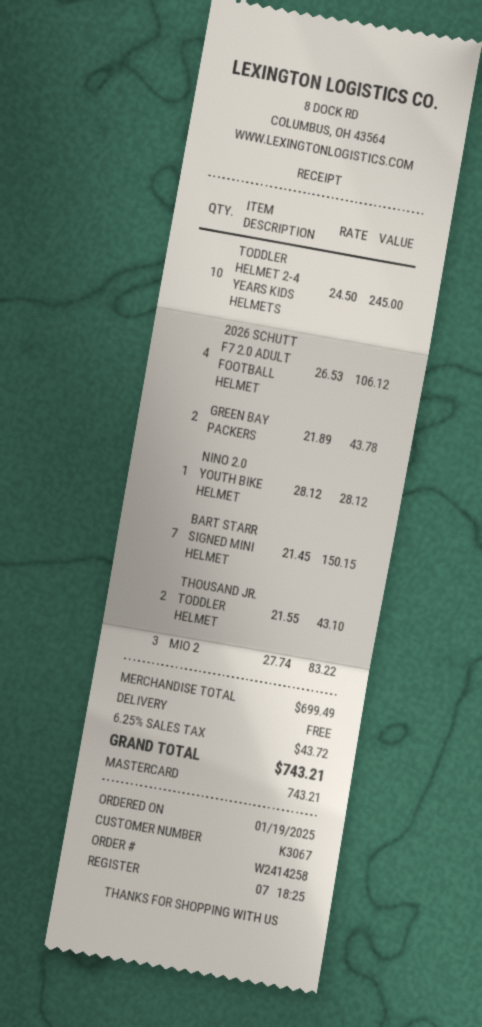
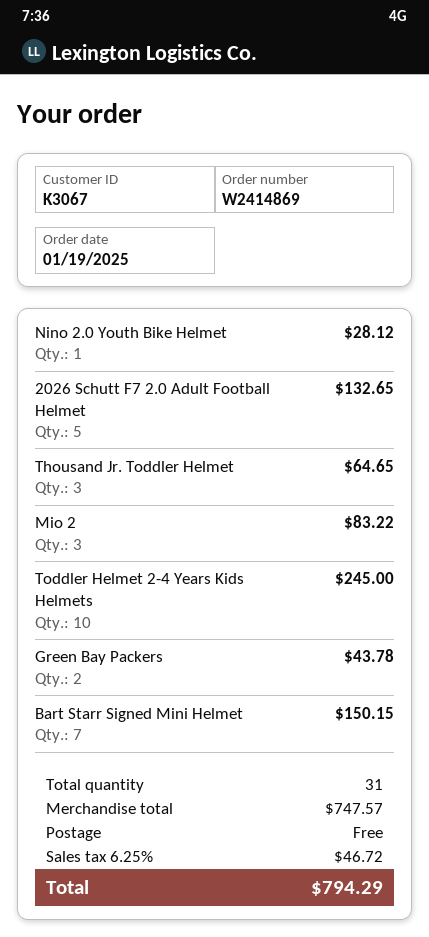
order number: W2414258 -> W2414869
2026 SCHUTT F7 2.0 ADULT FOOTBALL HELMET: 4 for 106.12 -> 5 for 132.65
THOUSAND JR. TODDLER HELMET: 2 for 43.10 -> 3 for 64.65
subtotal: 699.49 -> 747.57
tax: 6.25% = 43.72 -> 6.25% = 46.72
total: 743.21 -> 794.29

